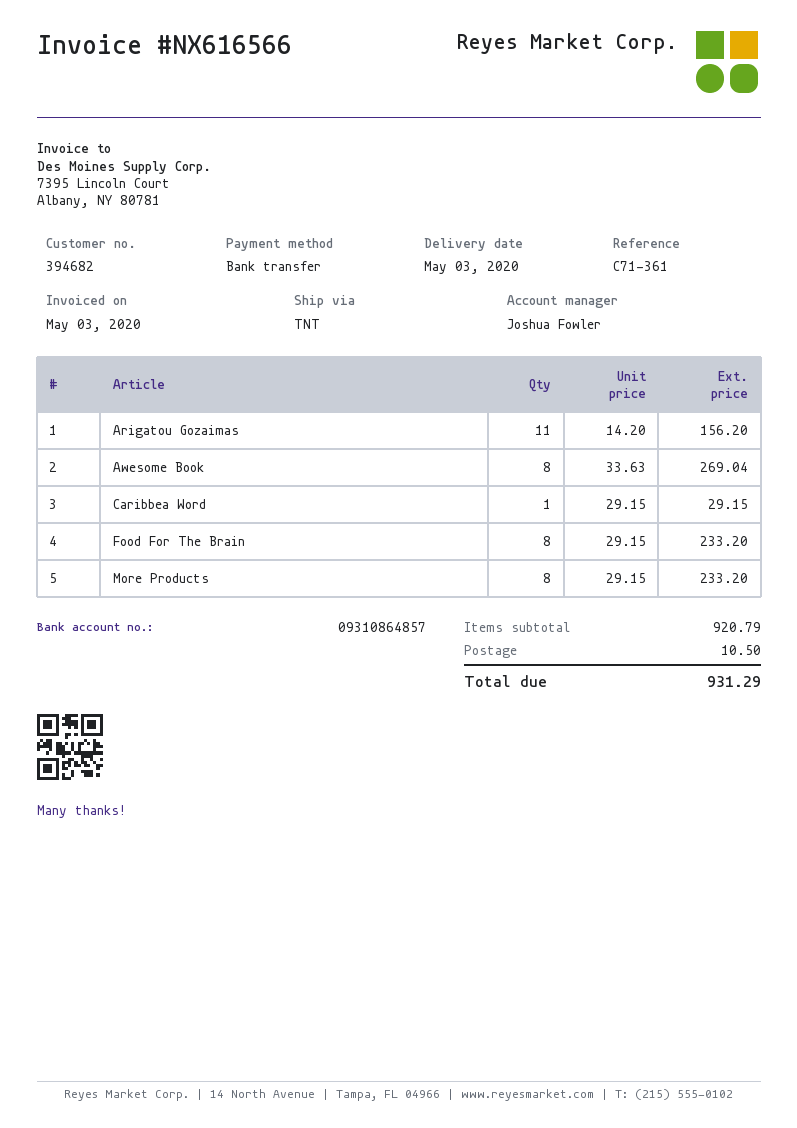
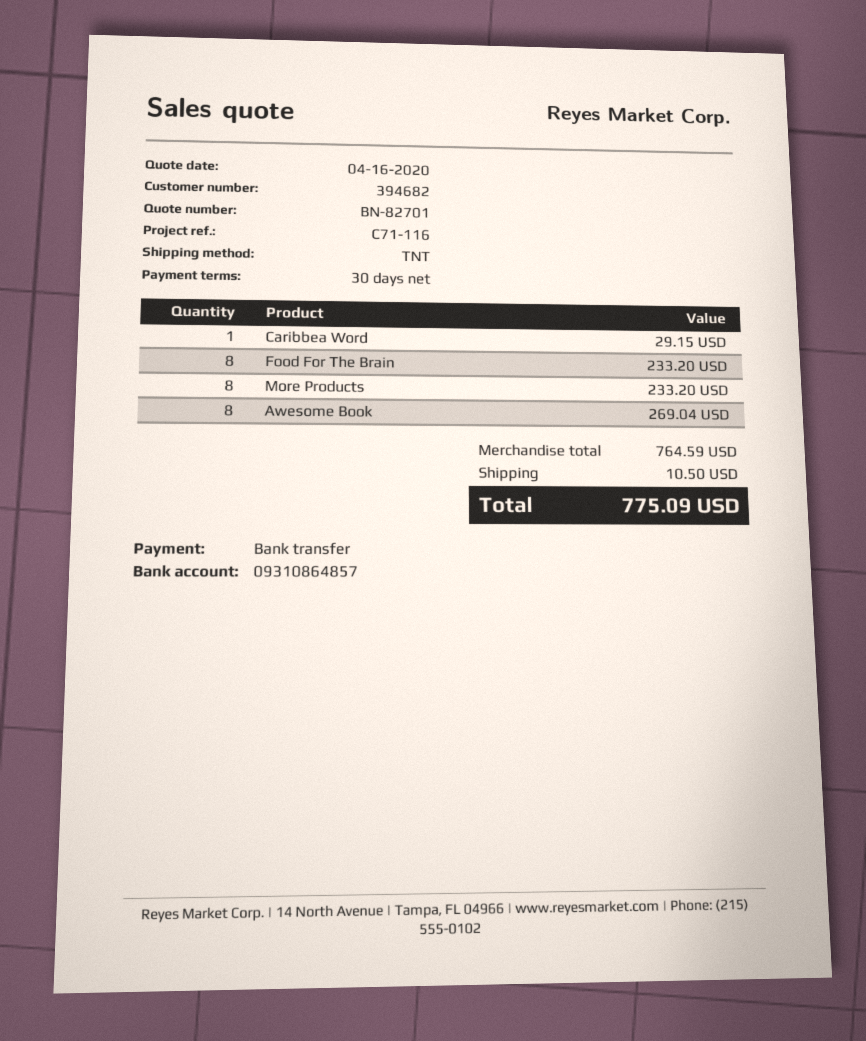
reference: C71-361 -> C71-116
Arigatou Gozaimas: 11 for 156.20 -> none
subtotal: 920.79 -> 764.59
total: 931.29 -> 775.09

